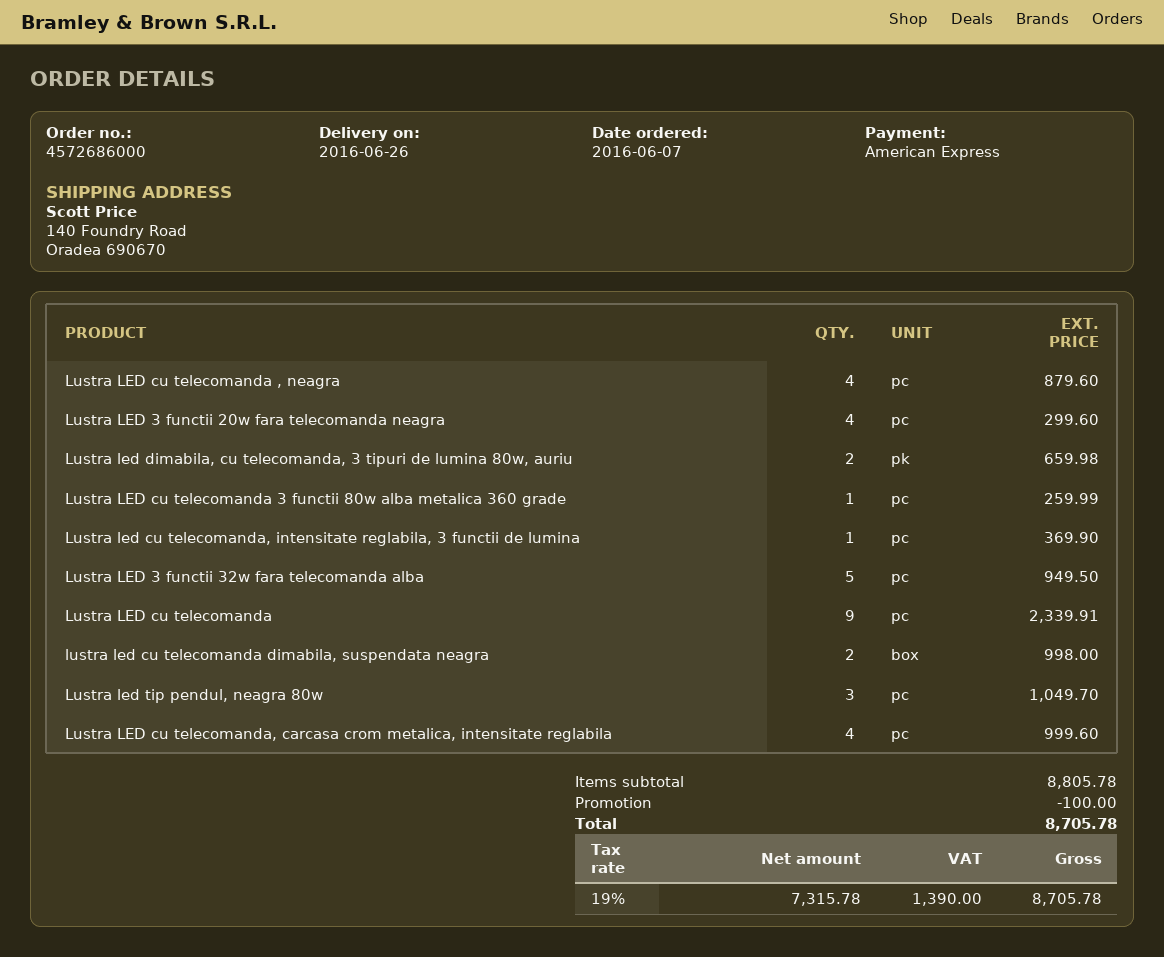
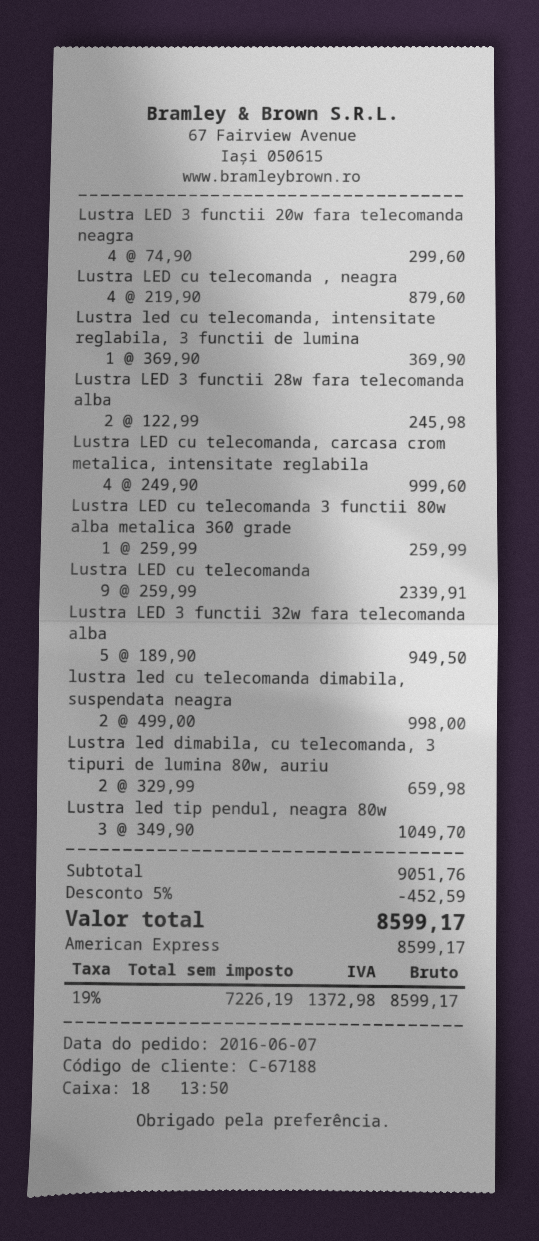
Lustra LED 3 functii 28w fara telecomanda alba: none -> 2 for 245.98
subtotal: 8805.78 -> 9051.76
discount: 100.00 -> 452.59
net: 7315.78 -> 7226.19
tax: 19% = 1390.00 -> 19% = 1372.98
total: 8705.78 -> 8599.17

